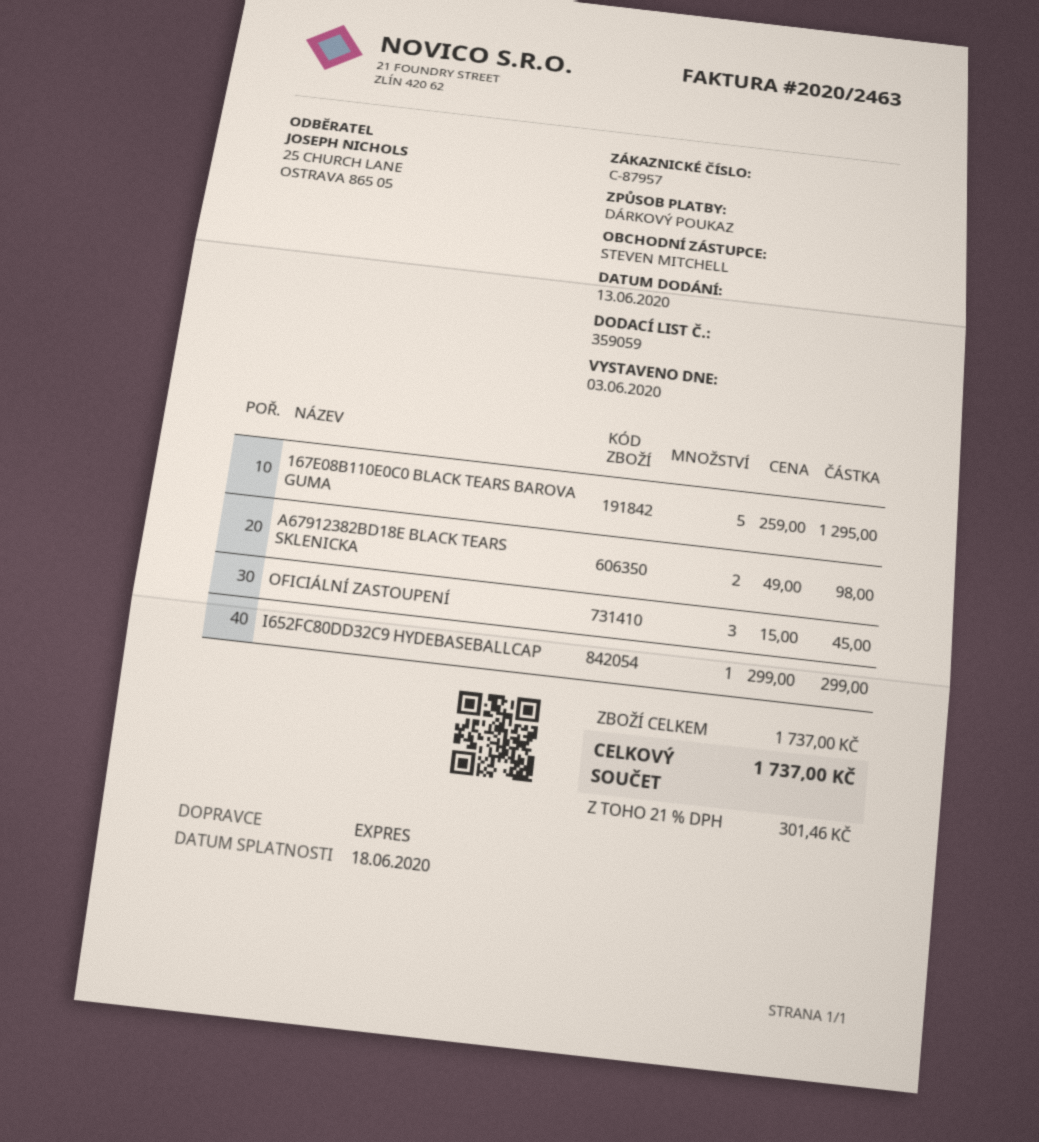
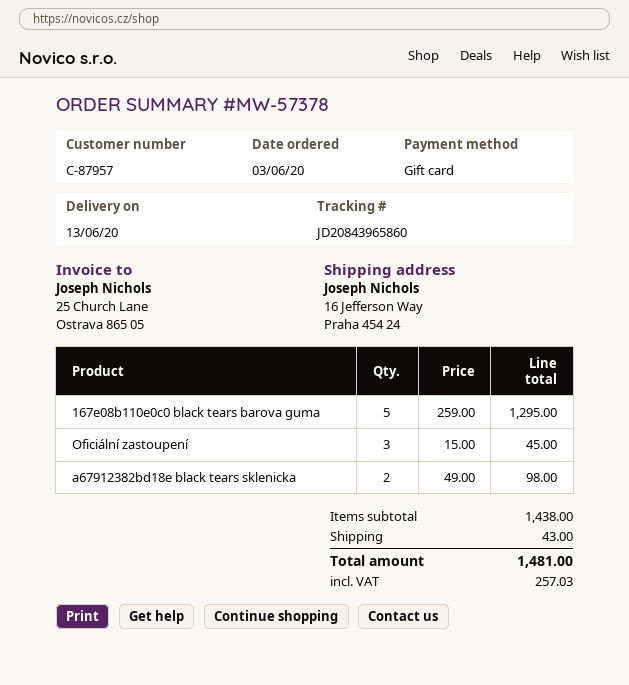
I652FC80DD32C9 HYDEBASEBALLCAP: 1 x 299.00 = 299.00 -> none
subtotal: 1737.00 -> 1438.00
shipping: none -> 43.00
tax: 301.46 -> 257.03
total: 1737.00 -> 1481.00

